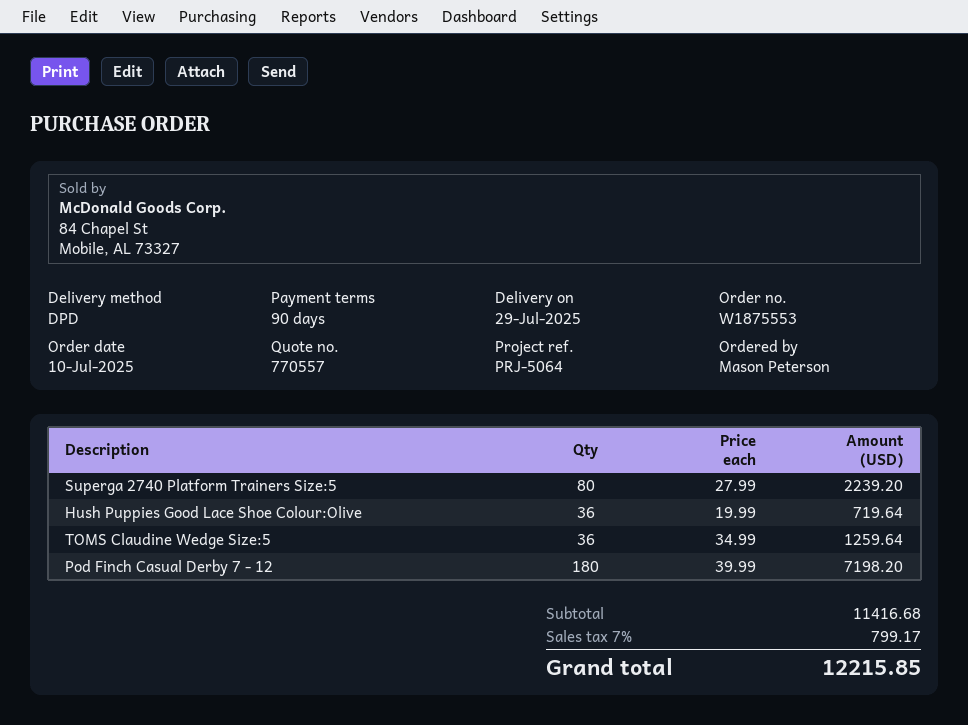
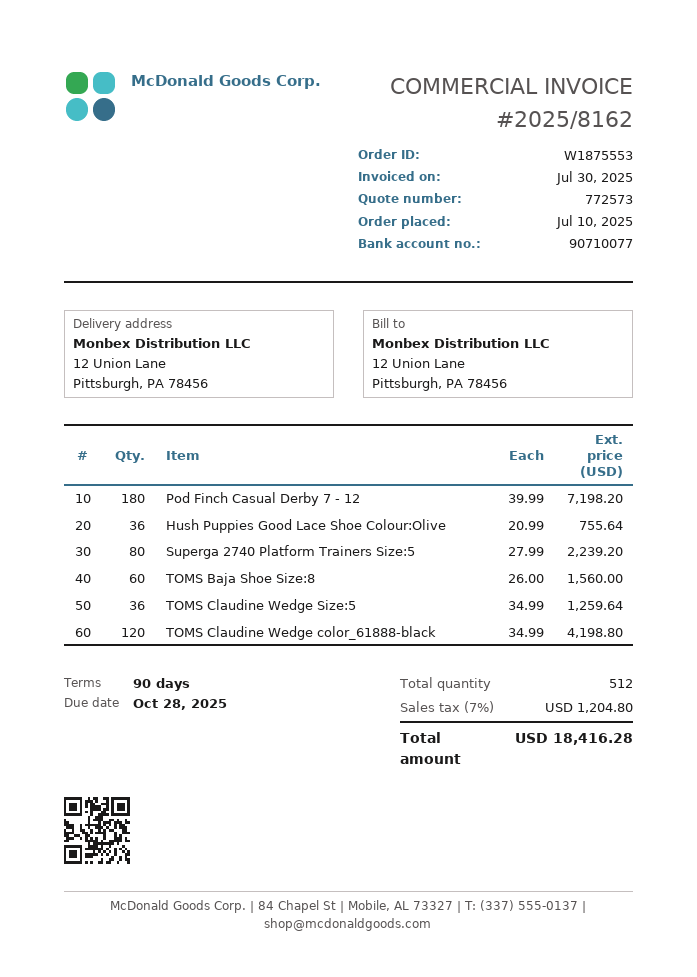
quote number: 770557 -> 772573
Hush Puppies Good Lace Shoe Colour:Olive: 36 x 19.99 = 719.64 -> 36 x 20.99 = 755.64
TOMS Baja Shoe Size:8: none -> 60 x 26.00 = 1560.00
TOMS Claudine Wedge color_61888-black: none -> 120 x 34.99 = 4198.80
tax: 7% = 799.17 -> 7% = 1204.80
total: 12215.85 -> 18416.28

